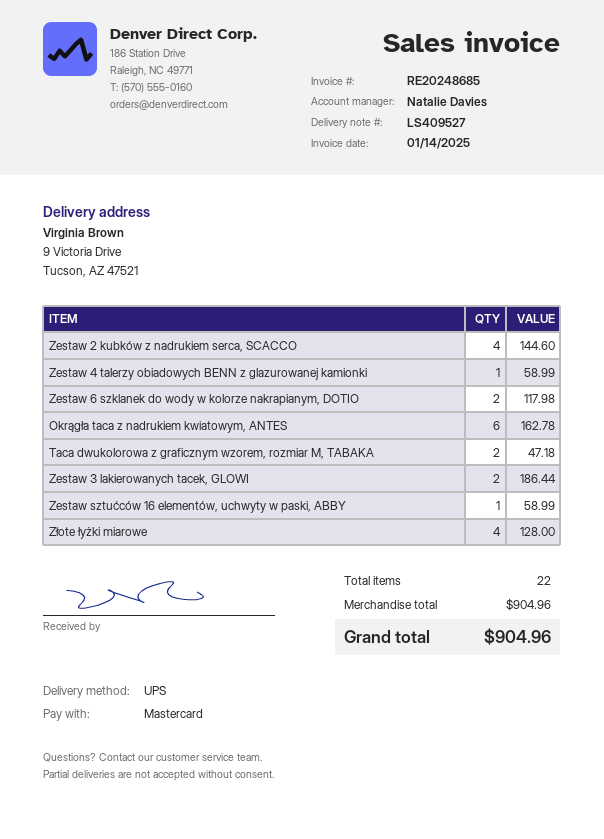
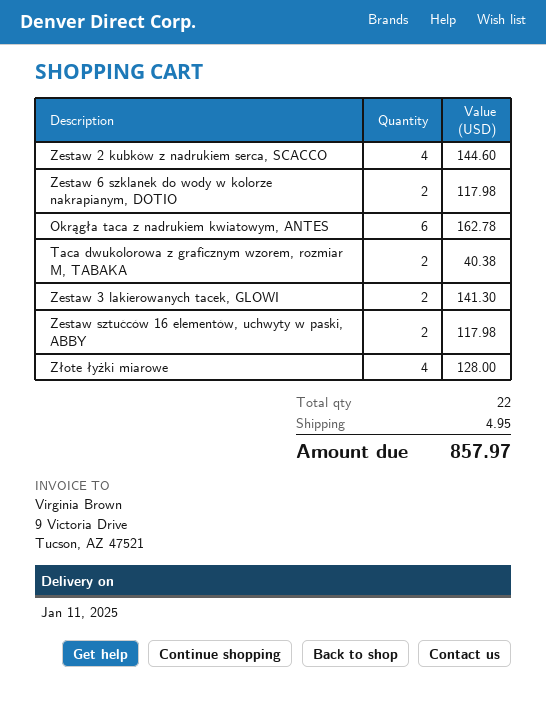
Zestaw 4 talerzy obiadowych BENN z glazurowanej kamionki: 1 for 58.99 -> none
Taca dwukolorowa z graficznym wzorem, rozmiar M, TABAKA: 2 for 47.18 -> 2 for 40.38
Zestaw 3 lakierowanych tacek, GLOWI: 2 for 186.44 -> 2 for 141.30
Zestaw sztućców 16 elementów, uchwyty w paski, ABBY: 1 for 58.99 -> 2 for 117.98
shipping: none -> 4.95
total: 904.96 -> 857.97

